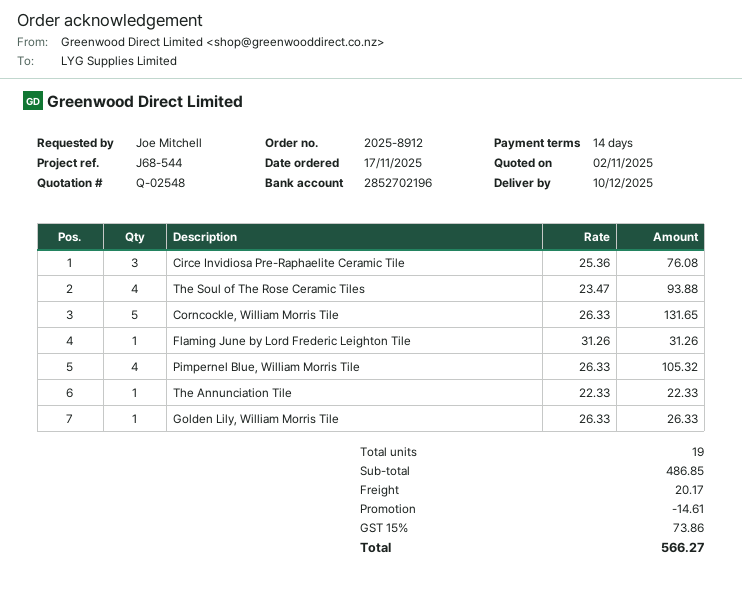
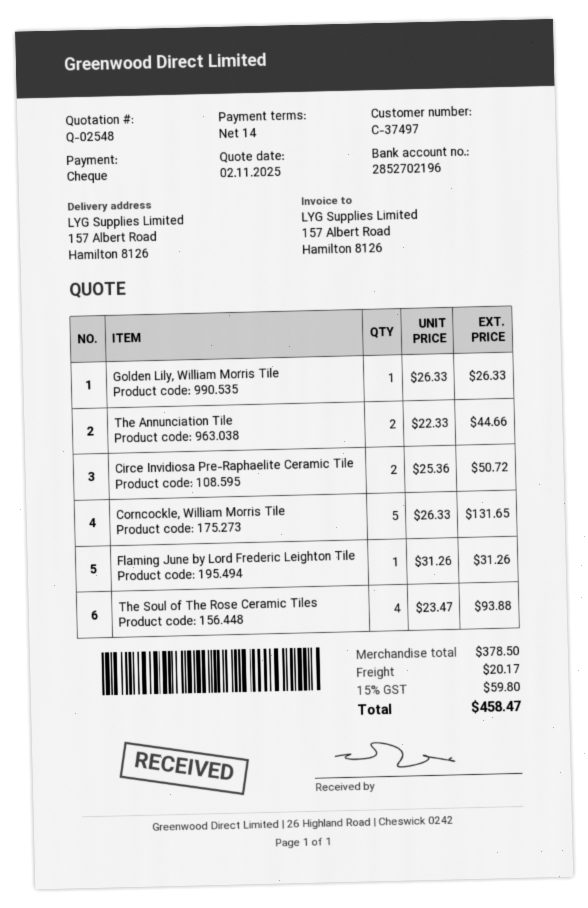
Circe Invidiosa Pre-Raphaelite Ceramic Tile: 3 x 25.36 = 76.08 -> 2 x 25.36 = 50.72
Pimpernel Blue, William Morris Tile: 4 x 26.33 = 105.32 -> none
The Annunciation Tile: 1 x 22.33 = 22.33 -> 2 x 22.33 = 44.66
subtotal: 486.85 -> 378.50
discount: 14.61 -> none
tax: 15% = 73.86 -> 15% = 59.80
total: 566.27 -> 458.47

